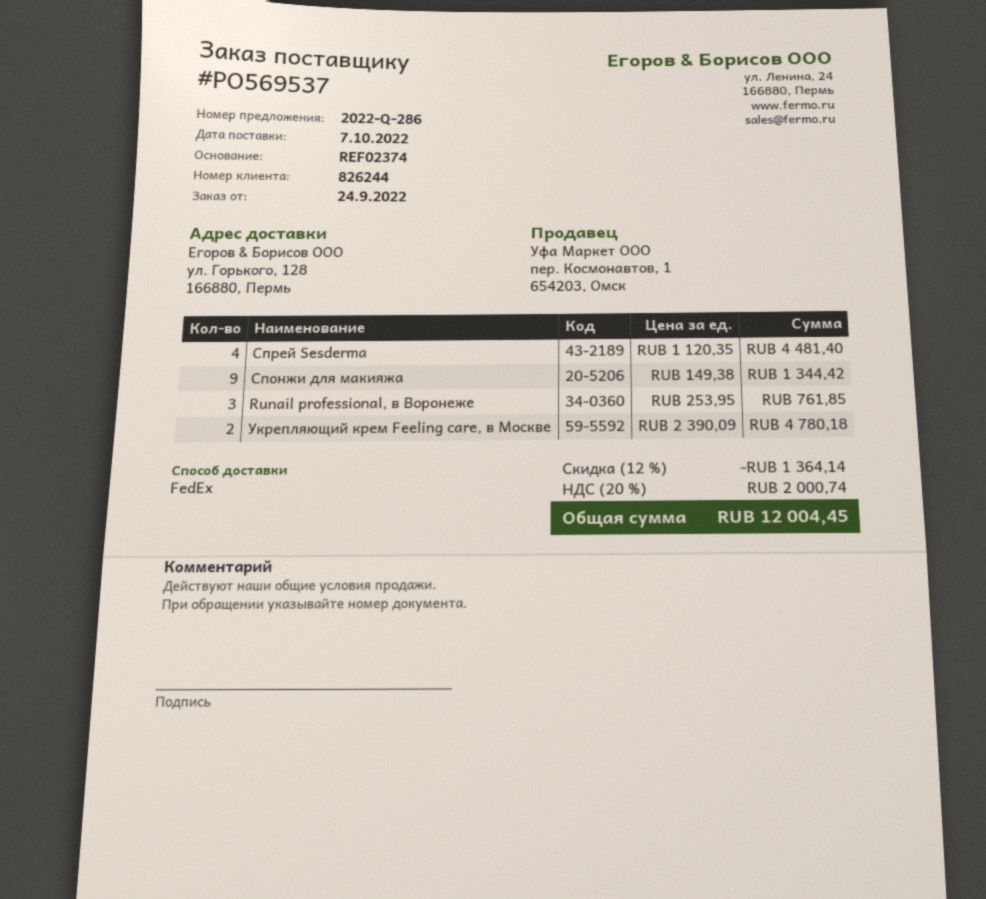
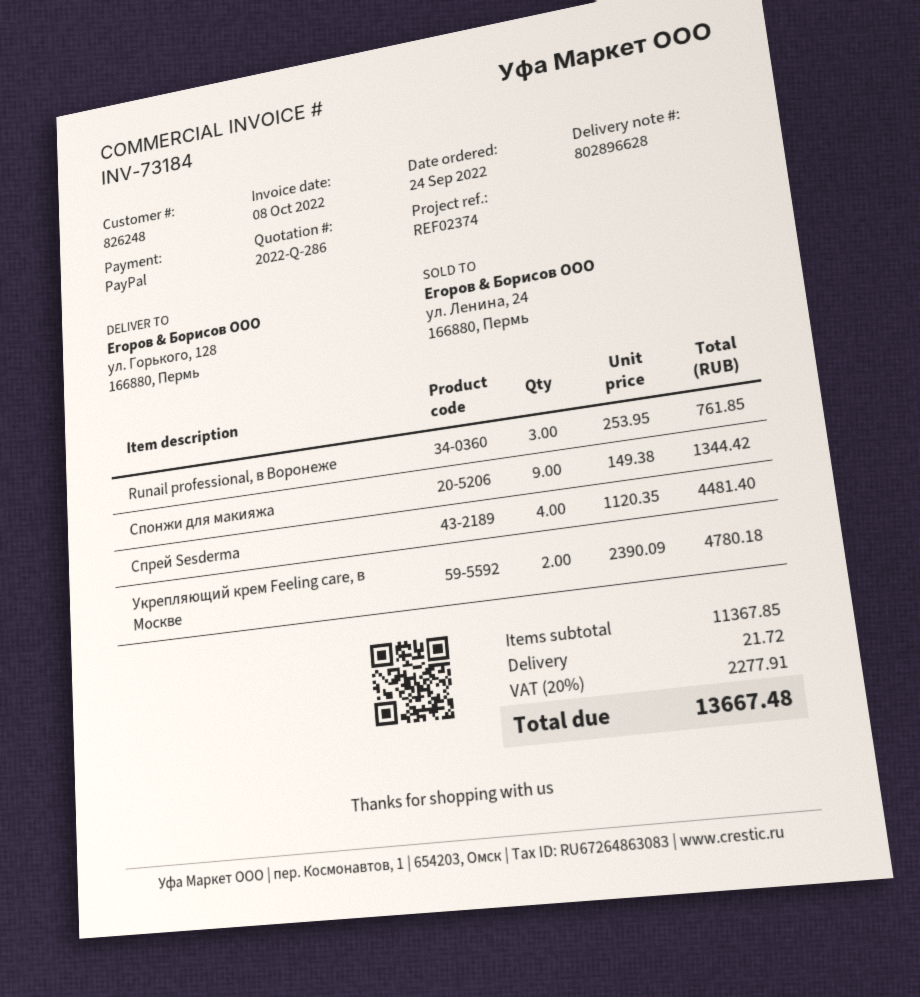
customer number: 826244 -> 826248
discount: 12% = 1364.14 -> none
shipping: none -> 21.72
tax: 20% = 2000.74 -> 20% = 2277.91
total: 12004.45 -> 13667.48

